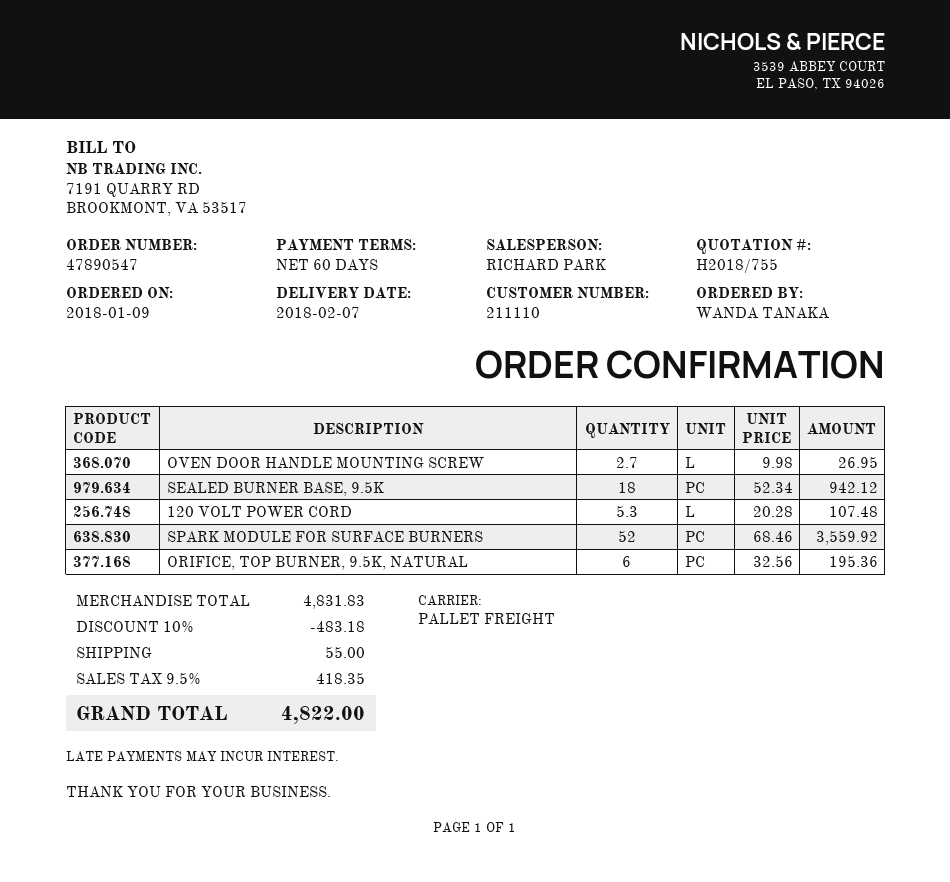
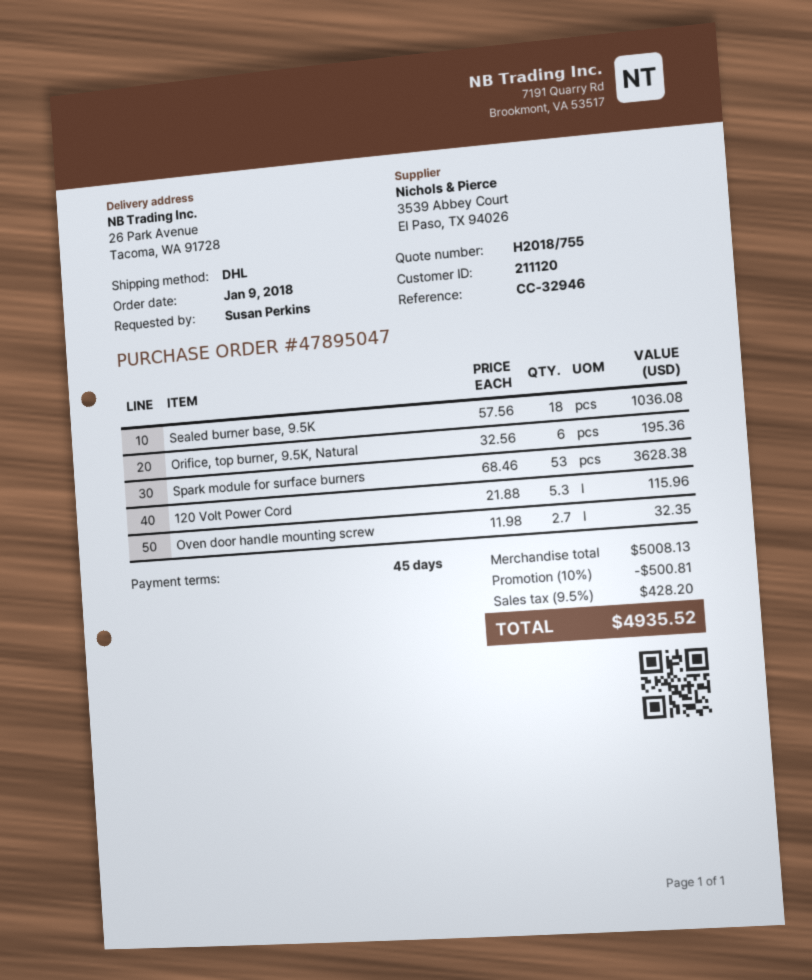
order number: 47890547 -> 47895047
payment terms: 60 days -> 45 days
customer number: 211110 -> 211120
ordered by: WANDA TANAKA -> Susan Perkins
shipping method: pallet freight -> DHL
OVEN DOOR HANDLE MOUNTING SCREW: 2.7 x 9.98 = 26.95 -> 2.7 x 11.98 = 32.35
SEALED BURNER BASE, 9.5K: 18 x 52.34 = 942.12 -> 18 x 57.56 = 1036.08
120 VOLT POWER CORD: 5.3 x 20.28 = 107.48 -> 5.3 x 21.88 = 115.96
SPARK MODULE FOR SURFACE BURNERS: 52 x 68.46 = 3559.92 -> 53 x 68.46 = 3628.38
subtotal: 4831.83 -> 5008.13
discount: 10% = 483.18 -> 10% = 500.81
shipping: 55.00 -> none
tax: 9.5% = 418.35 -> 9.5% = 428.20
total: 4822.00 -> 4935.52

